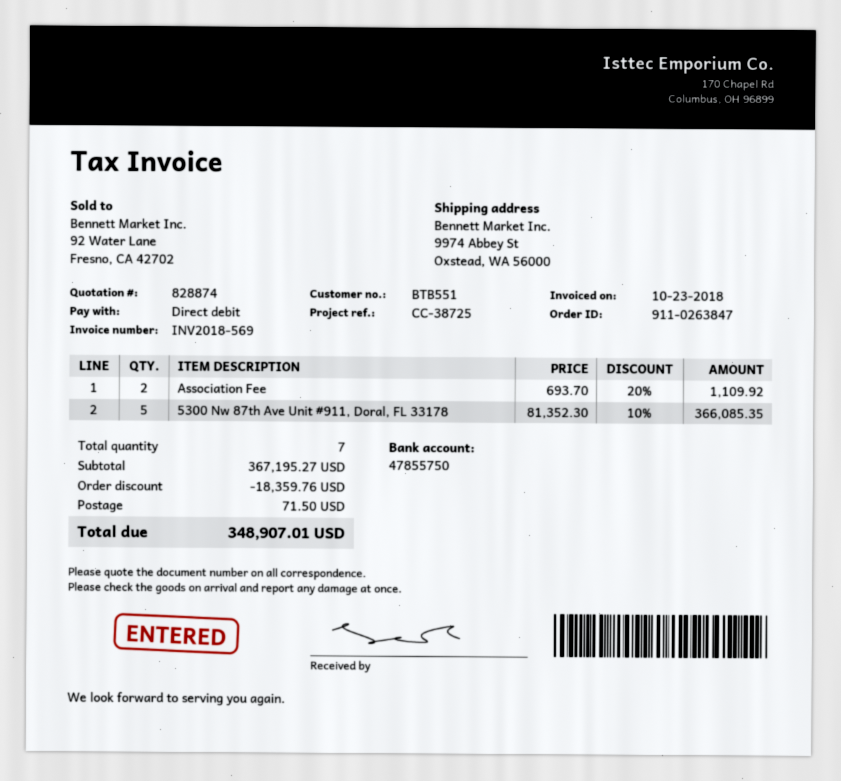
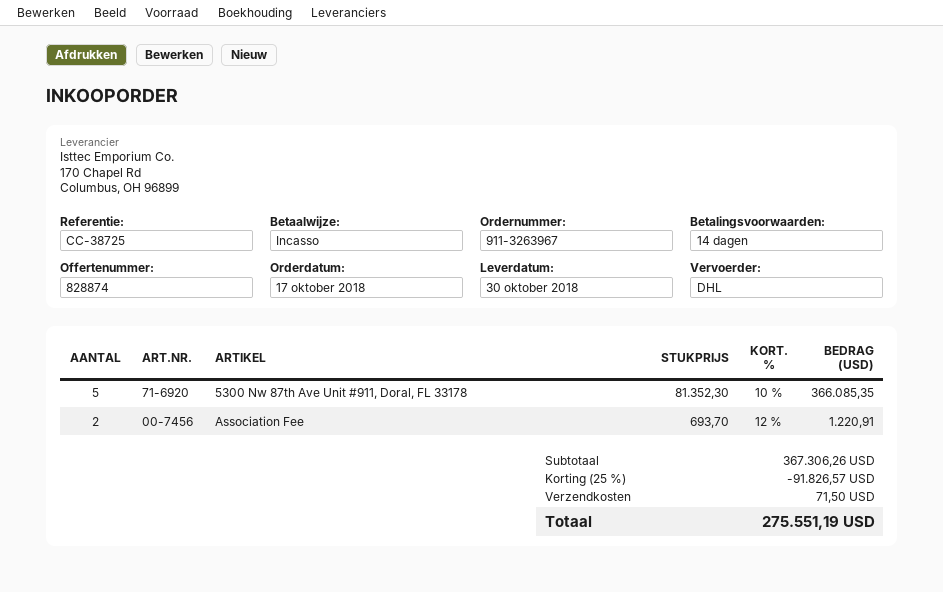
order number: 911-0263847 -> 911-3263967
Association Fee: 2 x 693.70 - 20% = 1109.92 -> 2 x 693.70 - 12% = 1220.91
subtotal: 367195.27 -> 367306.26
discount: 18359.76 -> 91826.57
total: 348907.01 -> 275551.19

